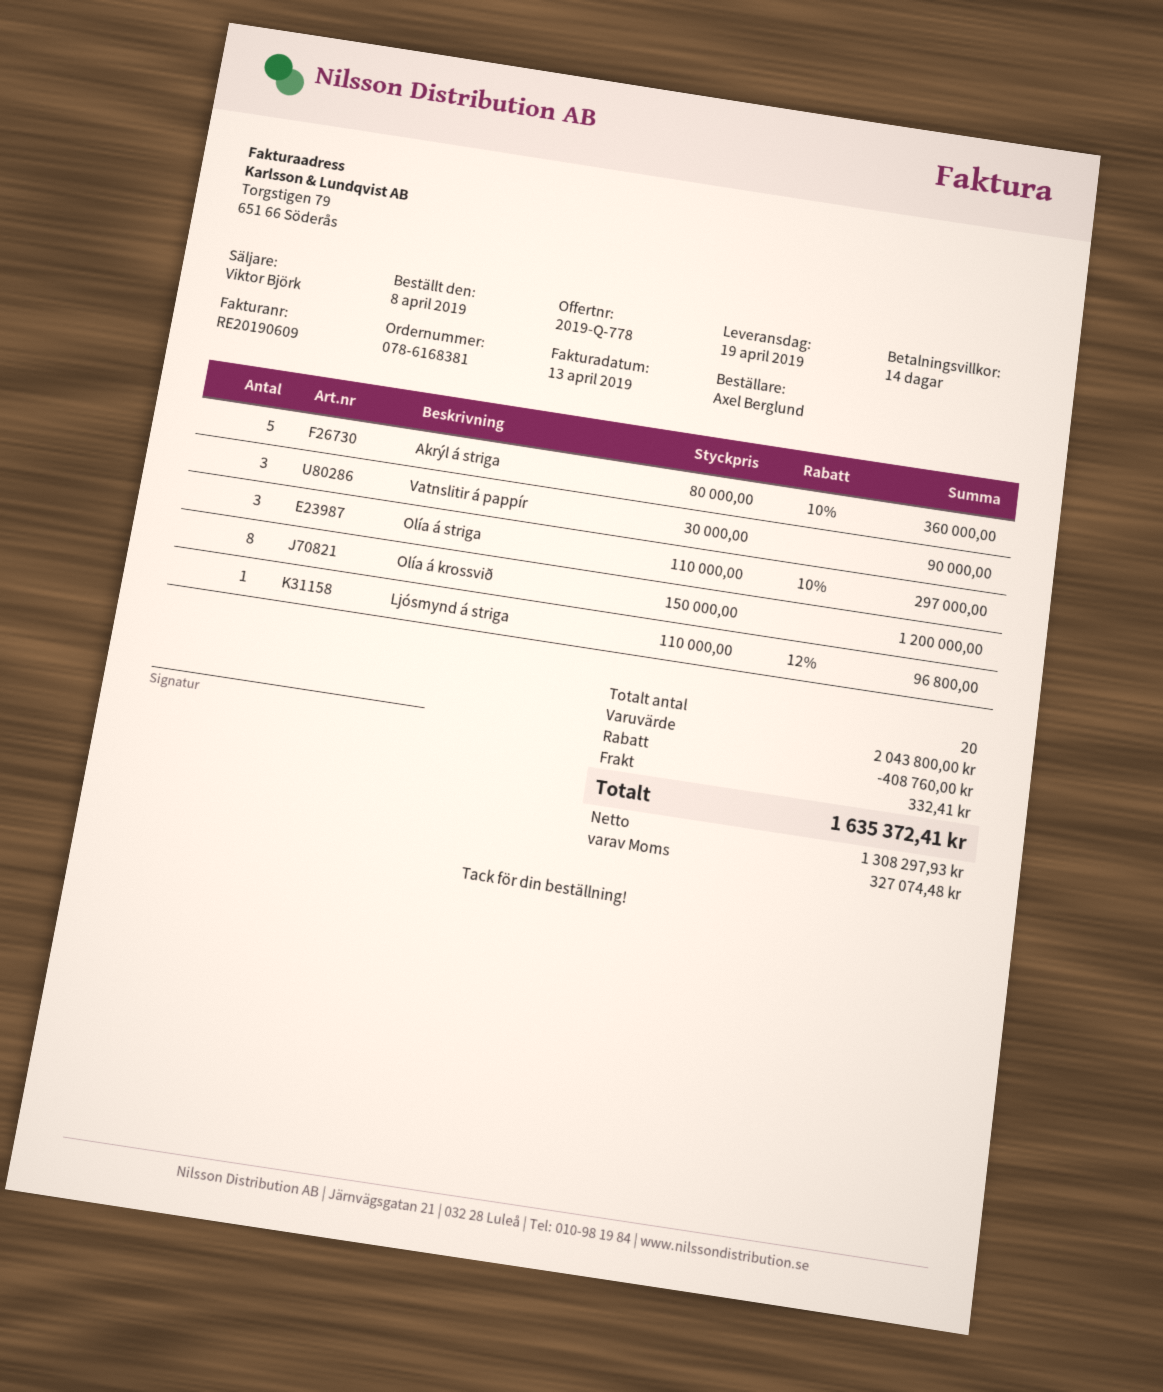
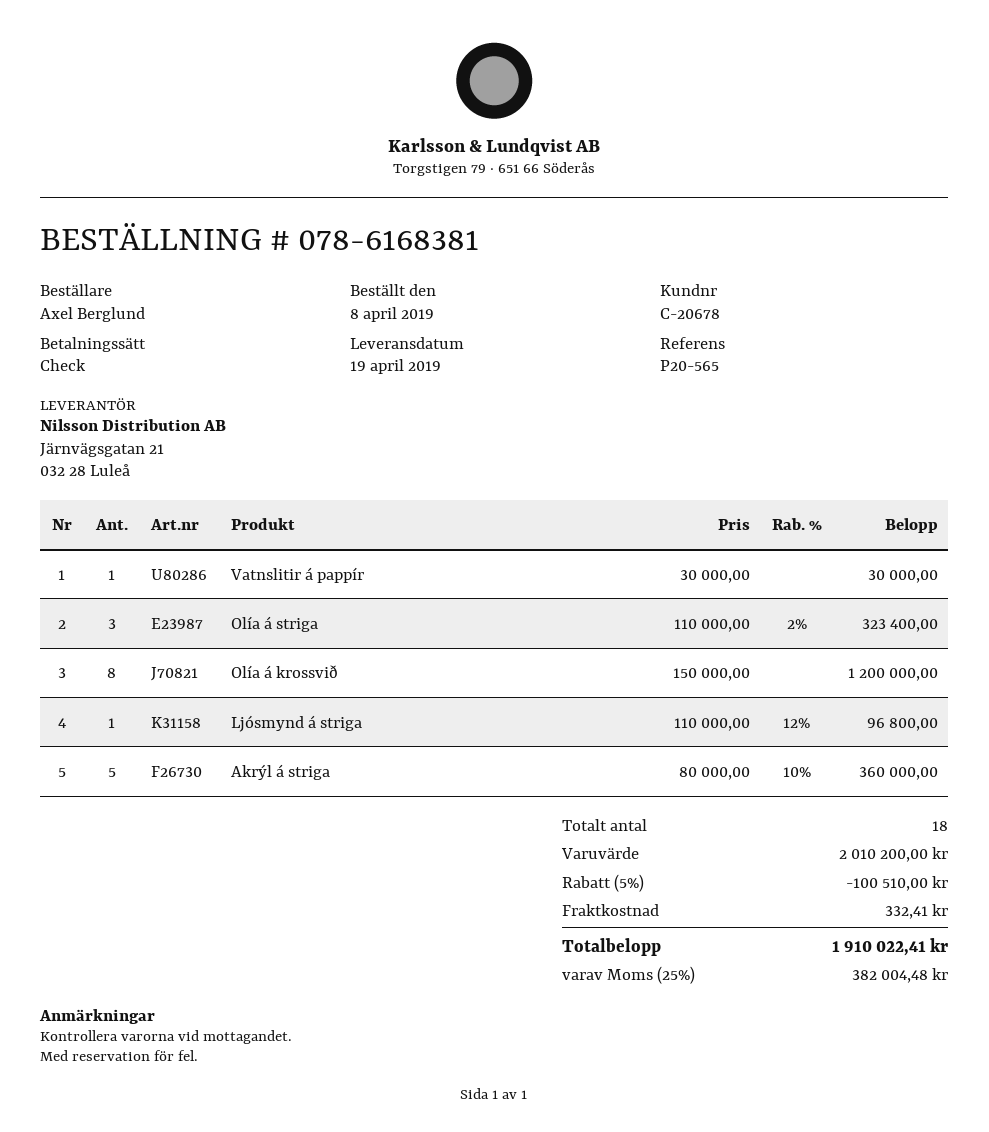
Vatnslitir á pappír: 3 x 30000.00 = 90000.00 -> 1 x 30000.00 = 30000.00
Olía á striga: 3 x 110000.00 - 10% = 297000.00 -> 3 x 110000.00 - 2% = 323400.00
total quantity: 20 -> 18
subtotal: 2043800.00 -> 2010200.00
discount: 408760.00 -> 100510.00
tax: 327074.48 -> 382004.48
total: 1635372.41 -> 1910022.41

